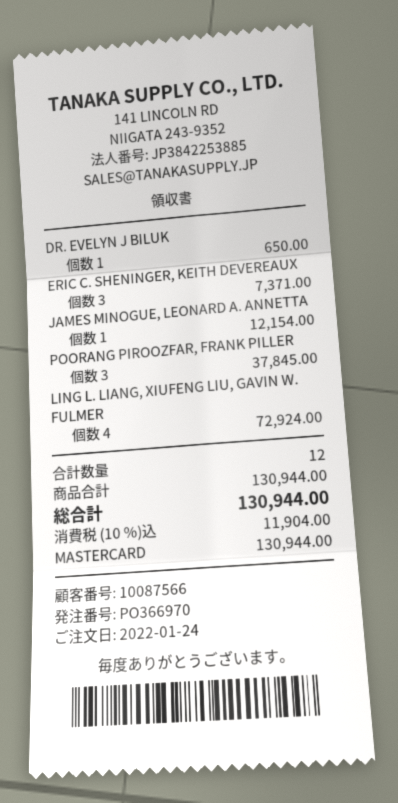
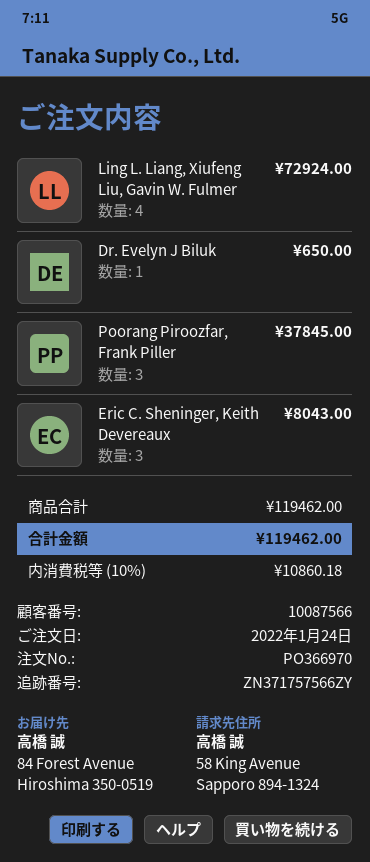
ERIC C. SHENINGER, KEITH DEVEREAUX: 3 for 7371.00 -> 3 for 8043.00
JAMES MINOGUE, LEONARD A. ANNETTA: 1 for 12154.00 -> none
subtotal: 130944.00 -> 119462.00
tax: 10% = 11904.00 -> 10% = 10860.18
total: 130944.00 -> 119462.00

